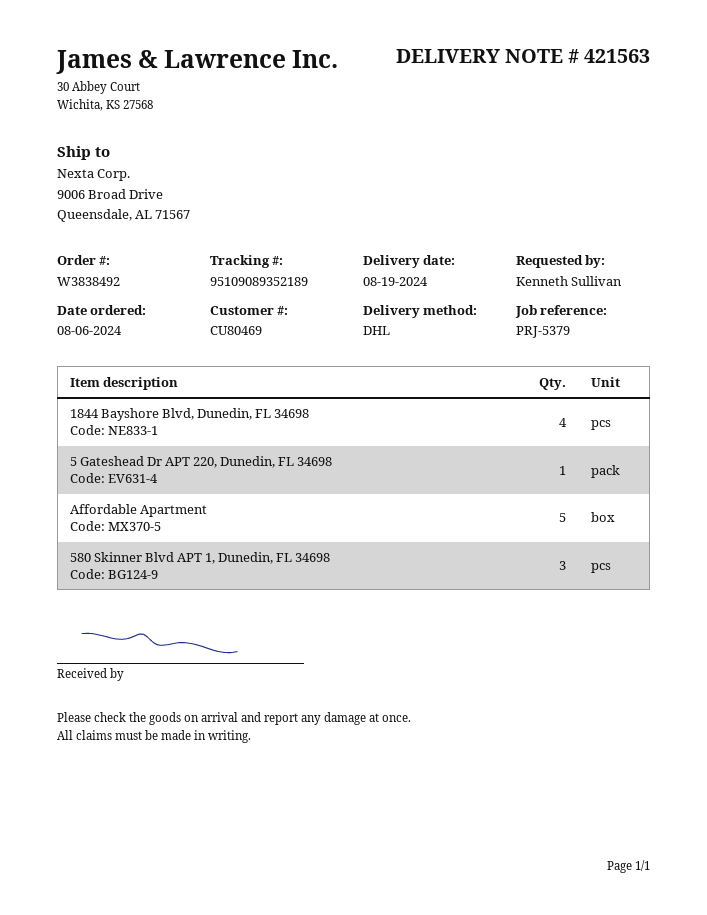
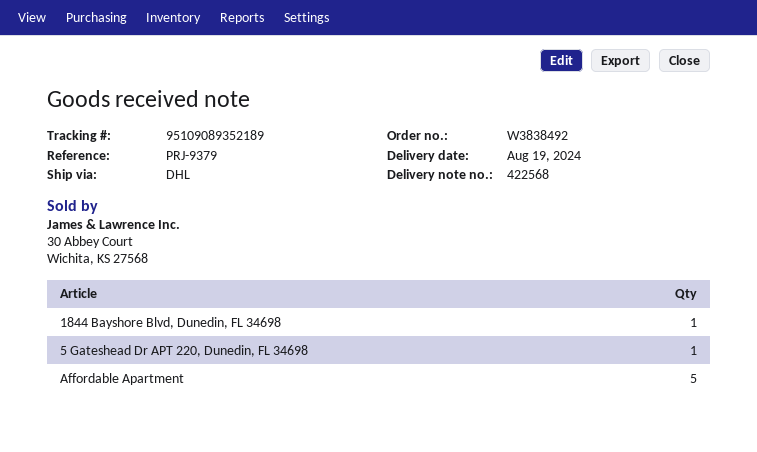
delivery note number: 421563 -> 422568
reference: PRJ-5379 -> PRJ-9379
1844 Bayshore Blvd, Dunedin, FL 34698: 4 -> 1
580 Skinner Blvd APT 1, Dunedin, FL 34698: 3 -> none

